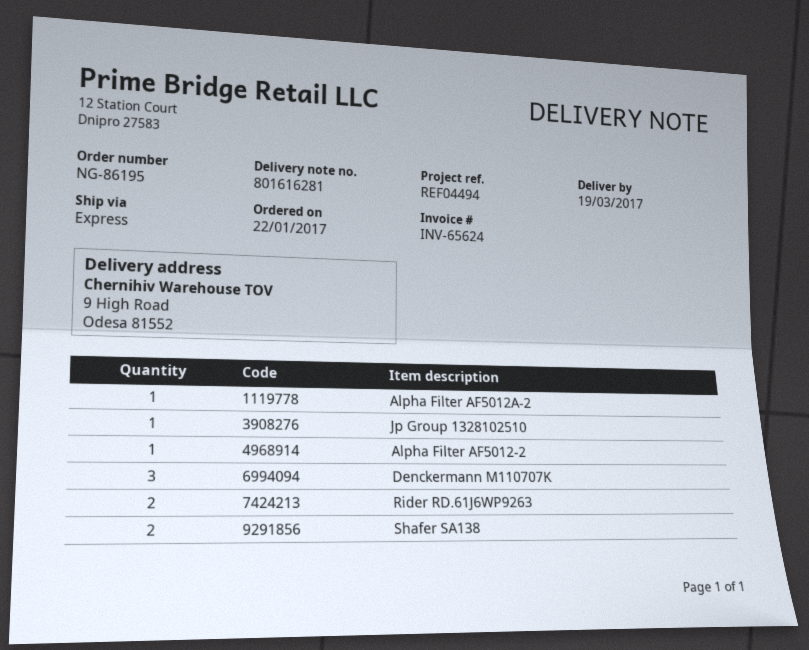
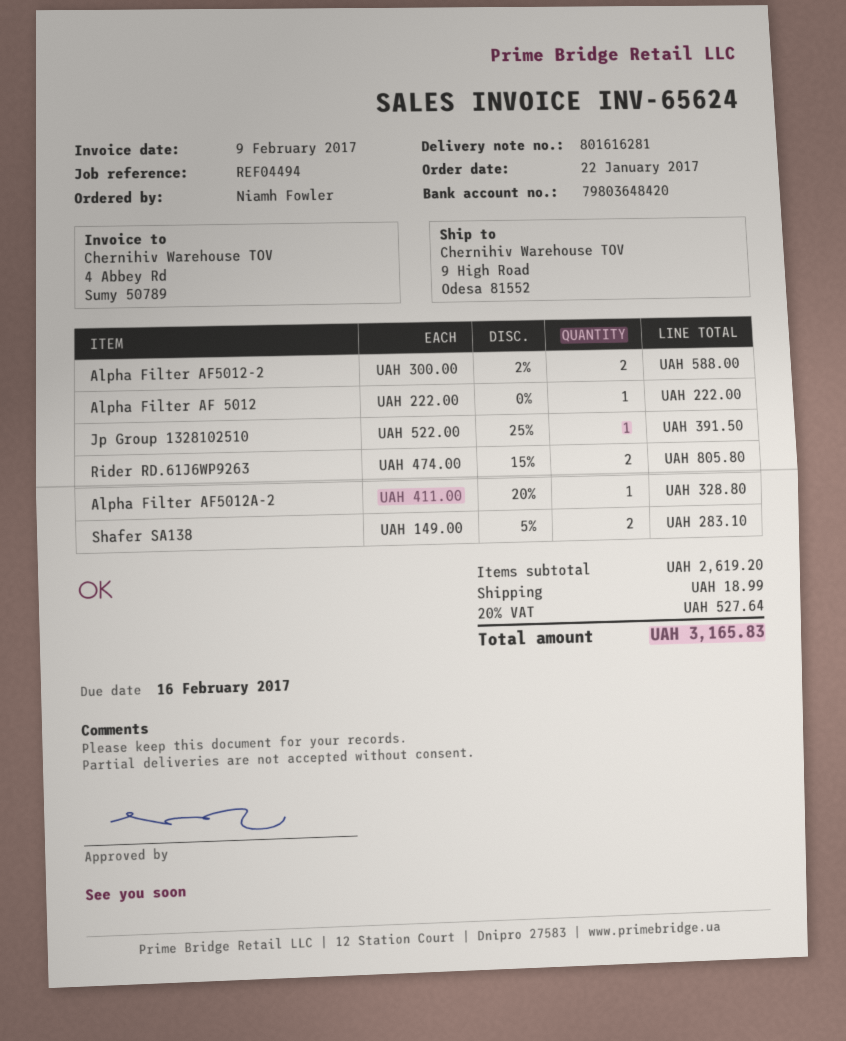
Alpha Filter AF5012-2: 1 -> 2
Denckermann M110707K: 3 -> none
Alpha Filter AF 5012: none -> 1

